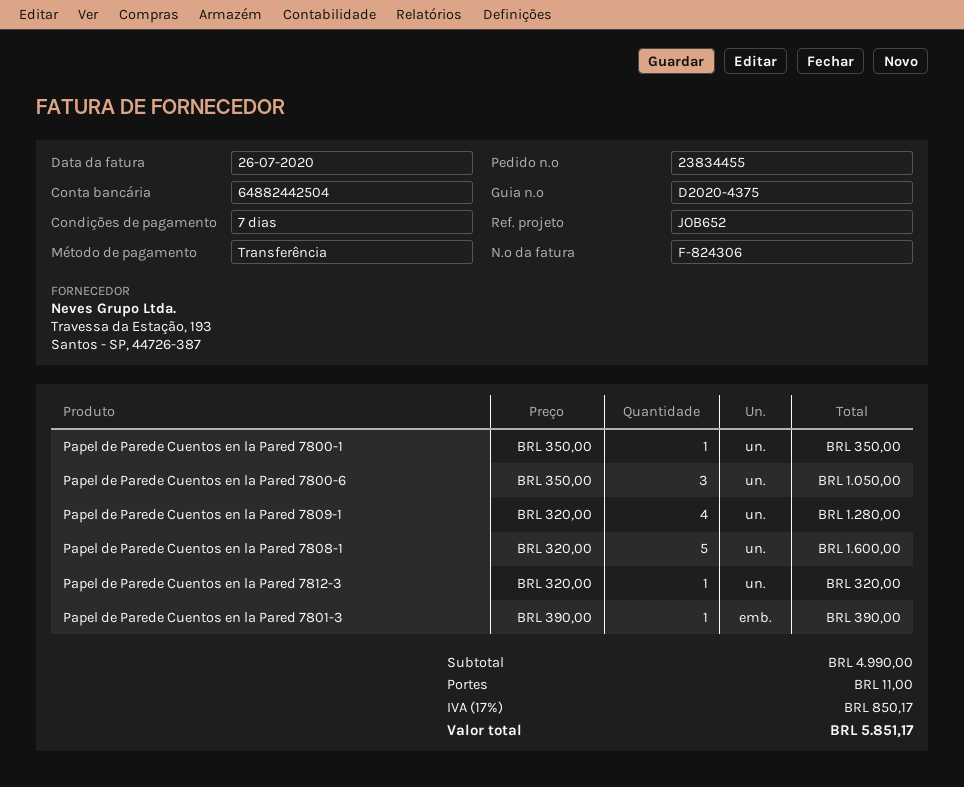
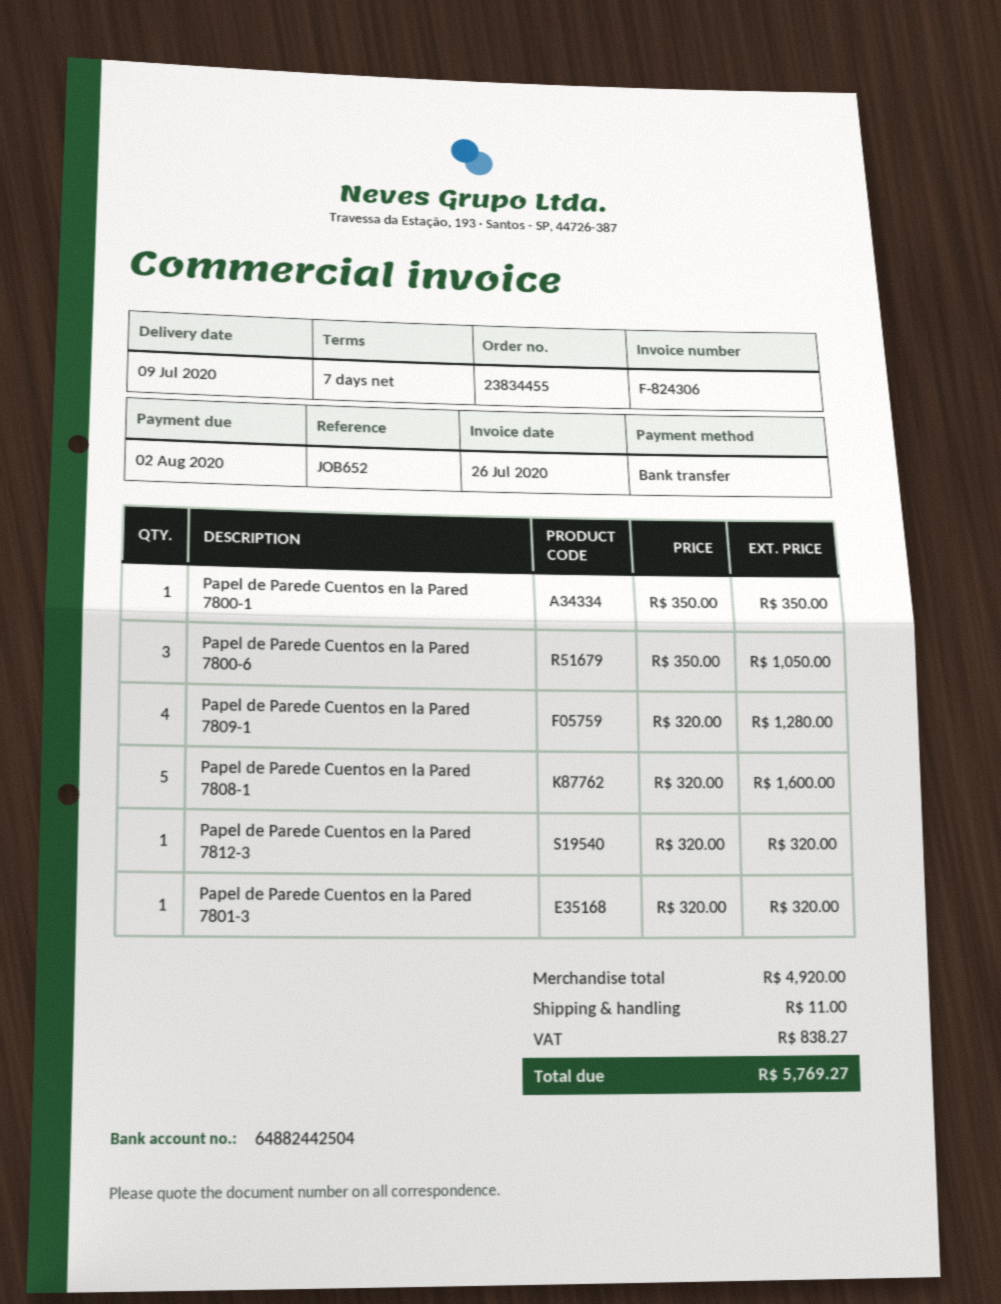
Papel de Parede Cuentos en la Pared 7801-3: 1 x 390.00 = 390.00 -> 1 x 320.00 = 320.00
subtotal: 4990.00 -> 4920.00
tax: 850.17 -> 838.27
total: 5851.17 -> 5769.27

